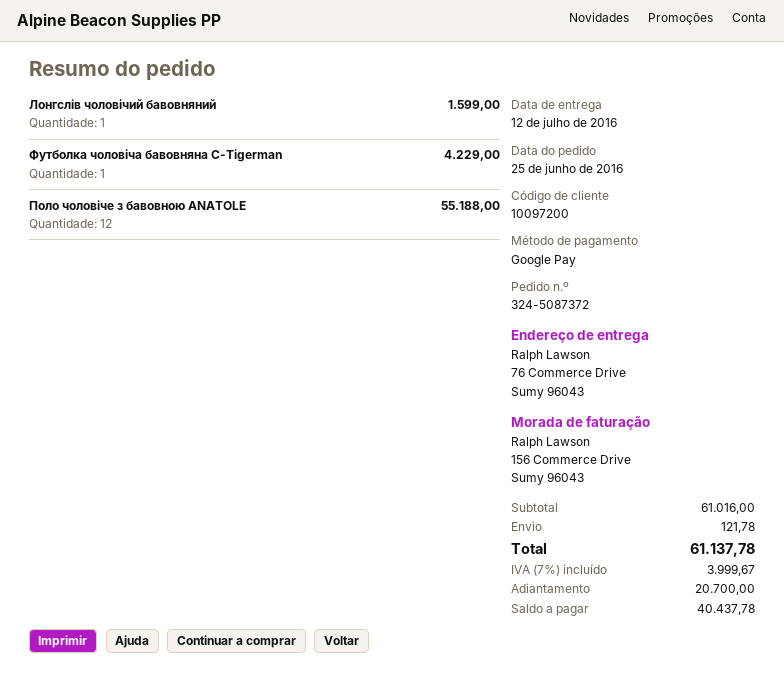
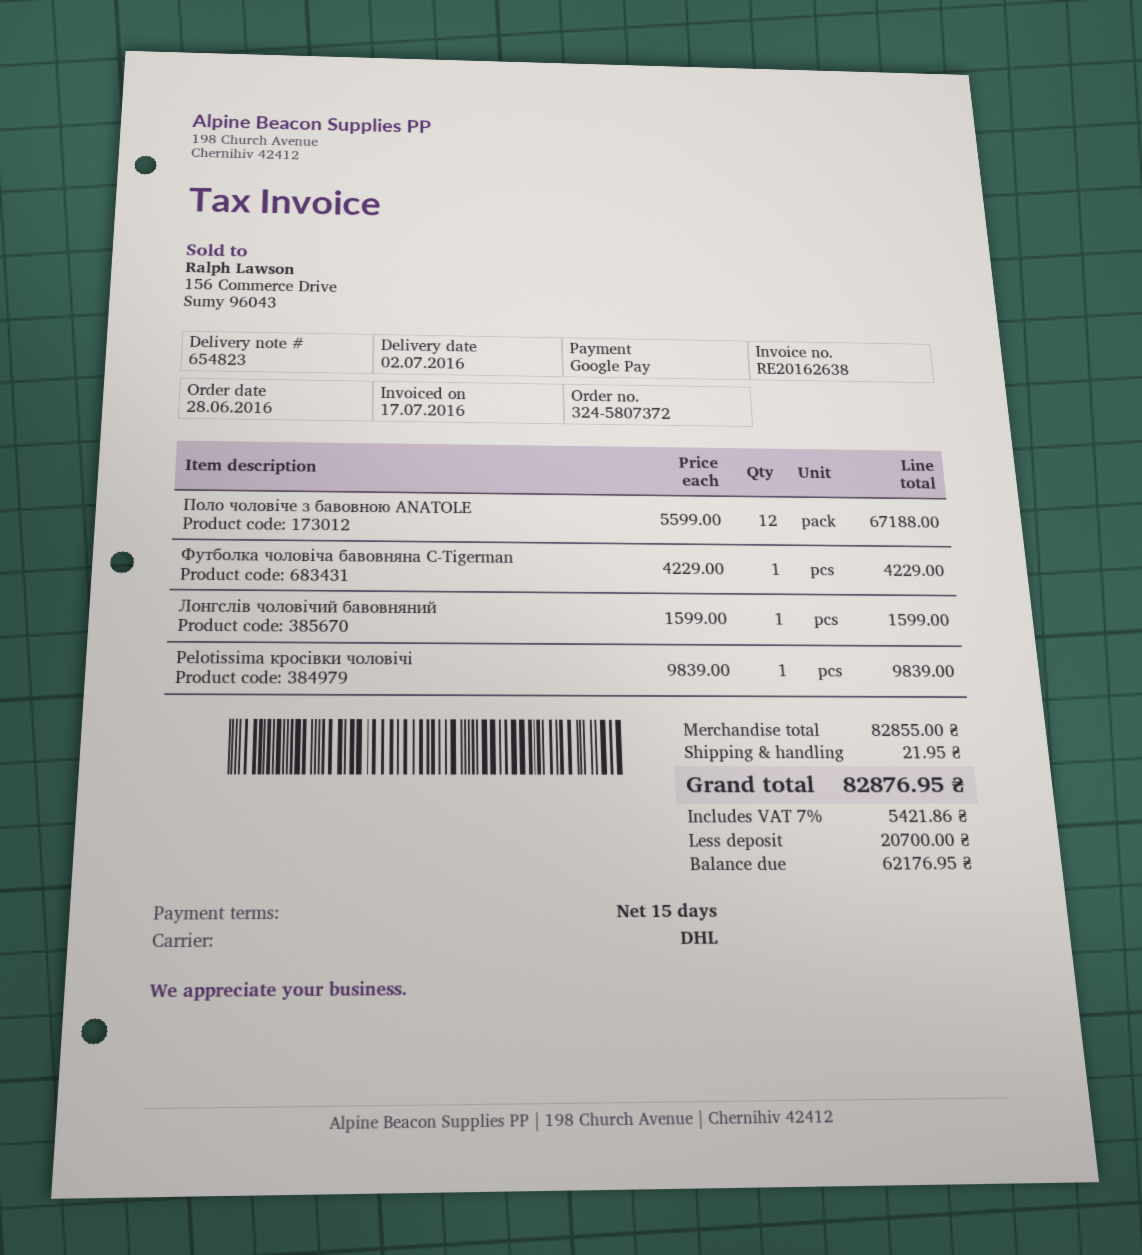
order number: 324-5087372 -> 324-5807372
order date: 2016-06-25 -> 2016-06-28
delivery date: 2016-07-12 -> 2016-07-02
Поло чоловіче з бавовною ANATOLE: 12 for 55188.00 -> 12 for 67188.00
Pelotissima кросівки чоловічі: none -> 1 for 9839.00
subtotal: 61016.00 -> 82855.00
shipping: 121.78 -> 21.95
tax: 7% = 3999.67 -> 7% = 5421.86
total: 61137.78 -> 82876.95
balance: 40437.78 -> 62176.95

